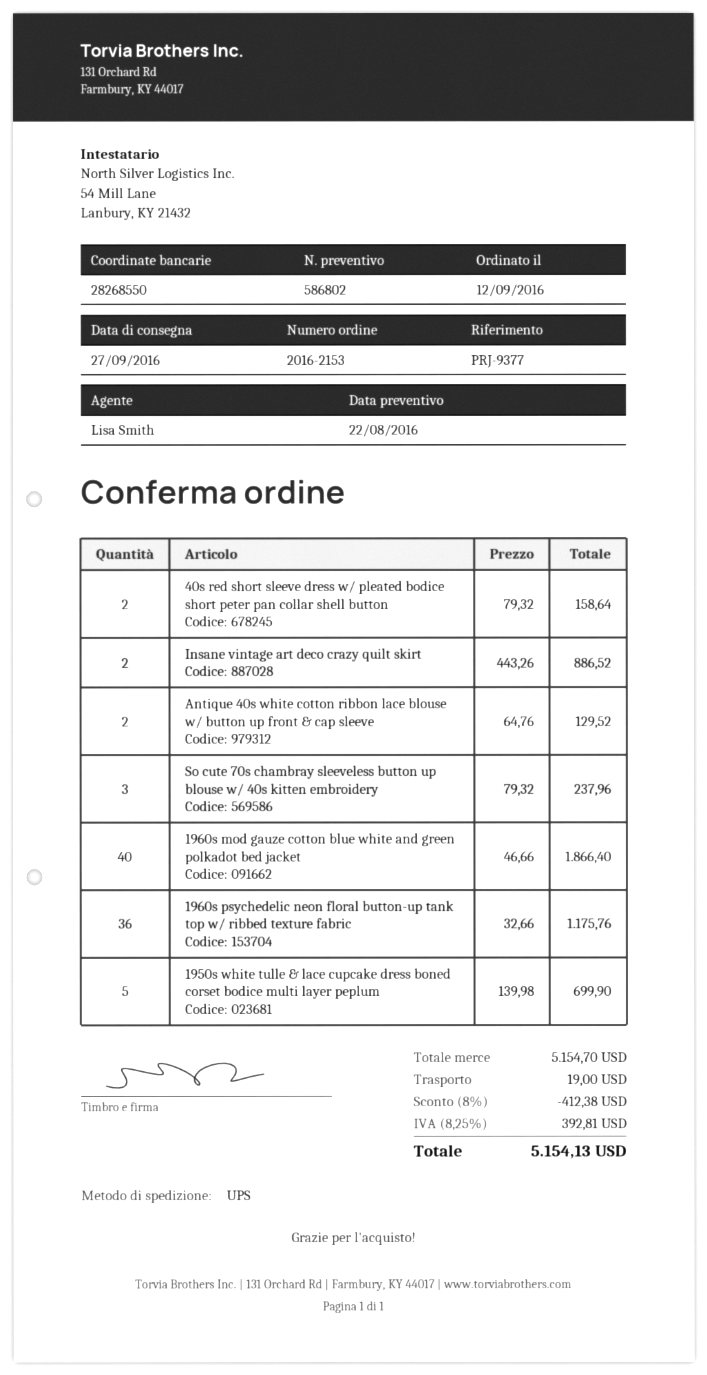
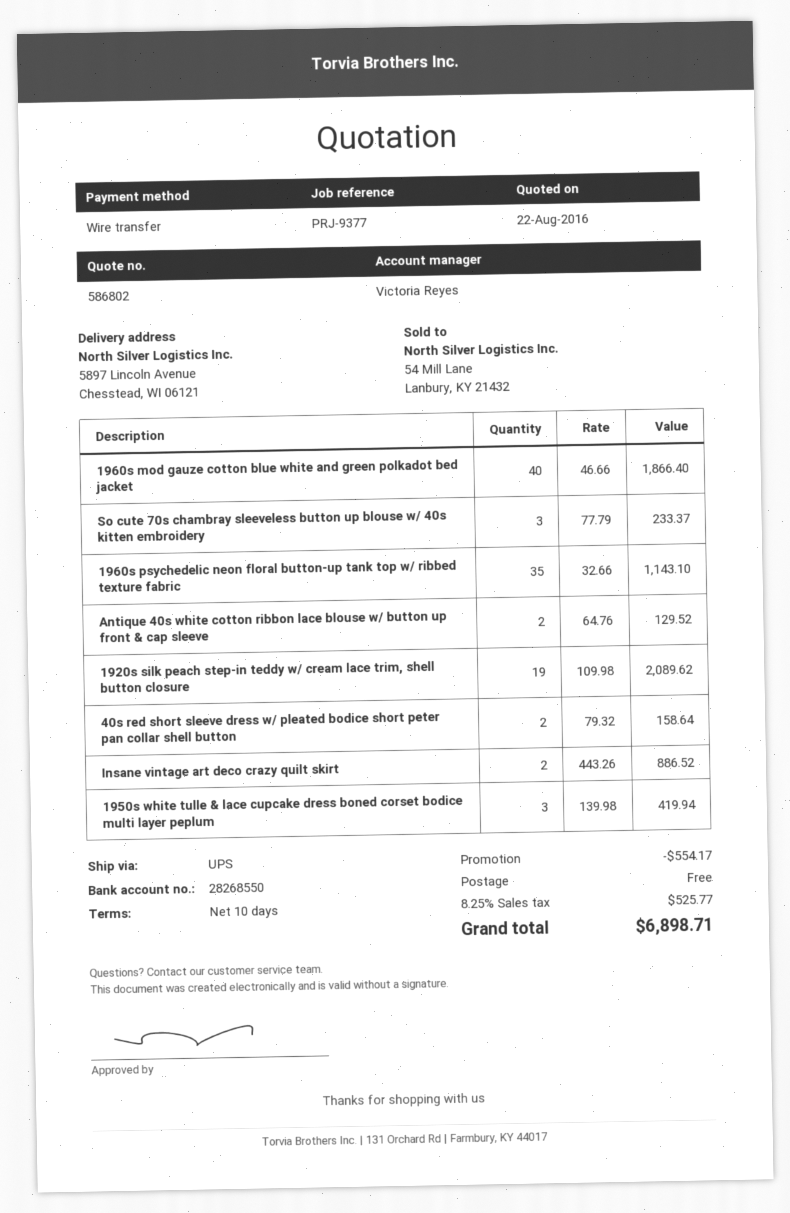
sales rep: Lisa Smith -> Victoria Reyes
So cute 70s chambray sleeveless button up blouse w/ 40s kitten embroidery: 3 x 79.32 = 237.96 -> 3 x 77.79 = 233.37
1960s psychedelic neon floral button-up tank top w/ ribbed texture fabric: 36 x 32.66 = 1175.76 -> 35 x 32.66 = 1143.10
1950s white tulle & lace cupcake dress boned corset bodice multi layer peplum: 5 x 139.98 = 699.90 -> 3 x 139.98 = 419.94
1920s silk peach step-in teddy w/ cream lace trim, shell button closure: none -> 19 x 109.98 = 2089.62
discount: 412.38 -> 554.17
shipping: 19.00 -> 0.00
tax: 8.25% = 392.81 -> 8.25% = 525.77
total: 5154.13 -> 6898.71

